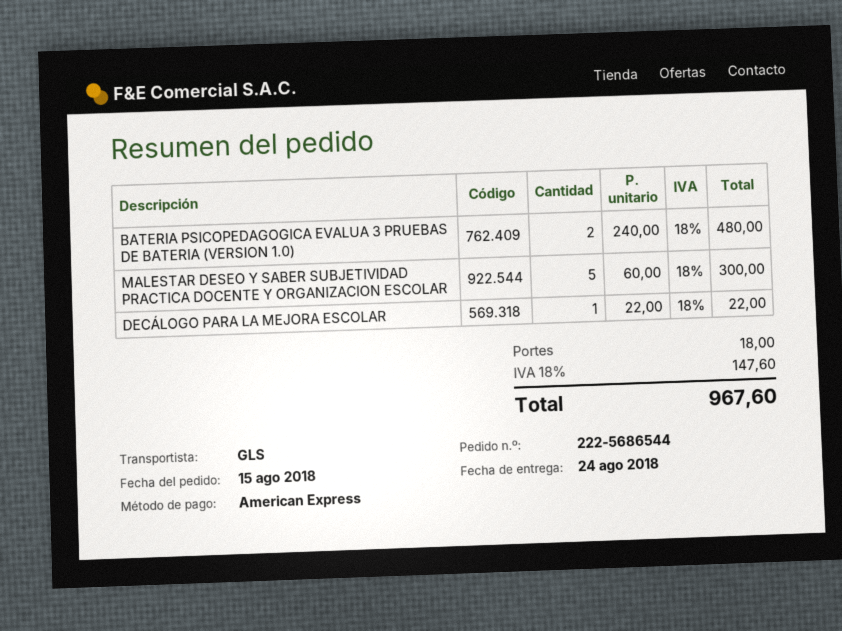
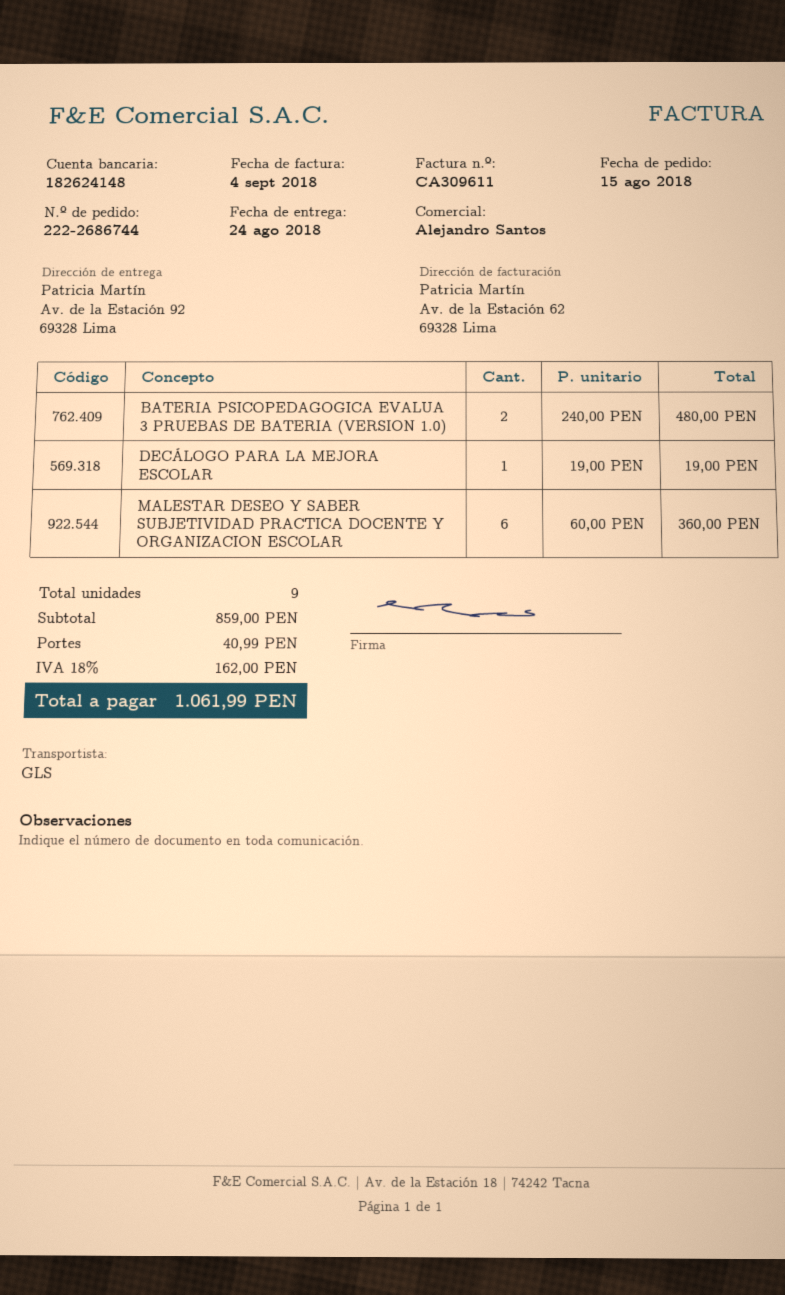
order number: 222-5686544 -> 222-2686744
MALESTAR DESEO Y SABER SUBJETIVIDAD PRACTICA DOCENTE Y ORGANIZACION ESCOLAR: 5 x 60.00 = 300.00 -> 6 x 60.00 = 360.00
DECÁLOGO PARA LA MEJORA ESCOLAR: 1 x 22.00 = 22.00 -> 1 x 19.00 = 19.00
shipping: 18.00 -> 40.99
tax: 18% = 147.60 -> 18% = 162.00
total: 967.60 -> 1061.99

